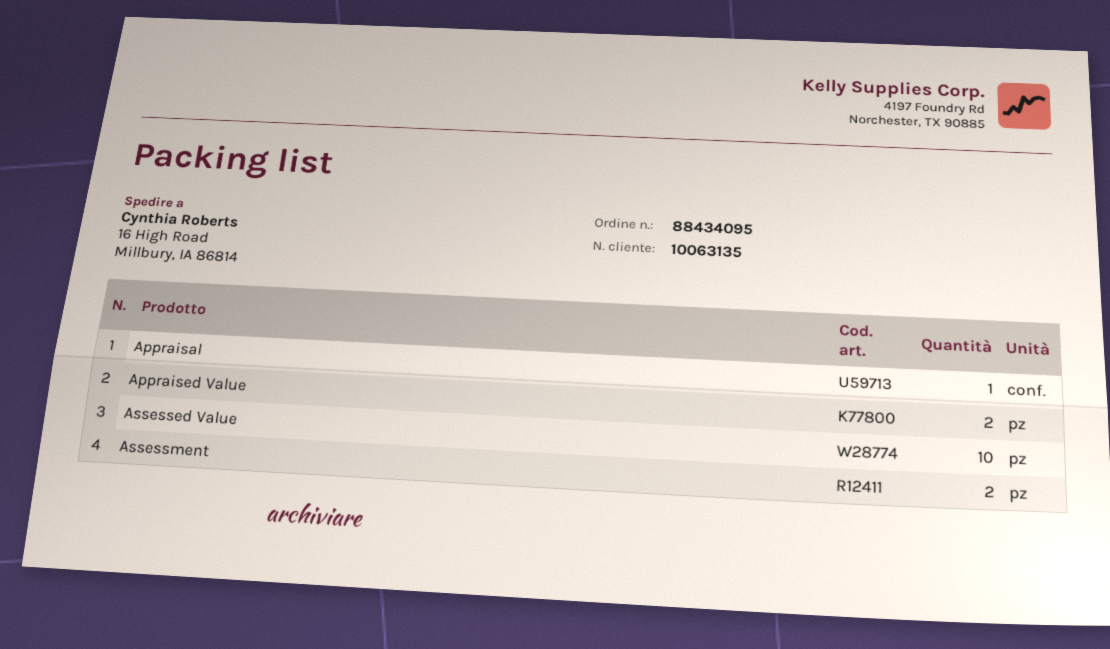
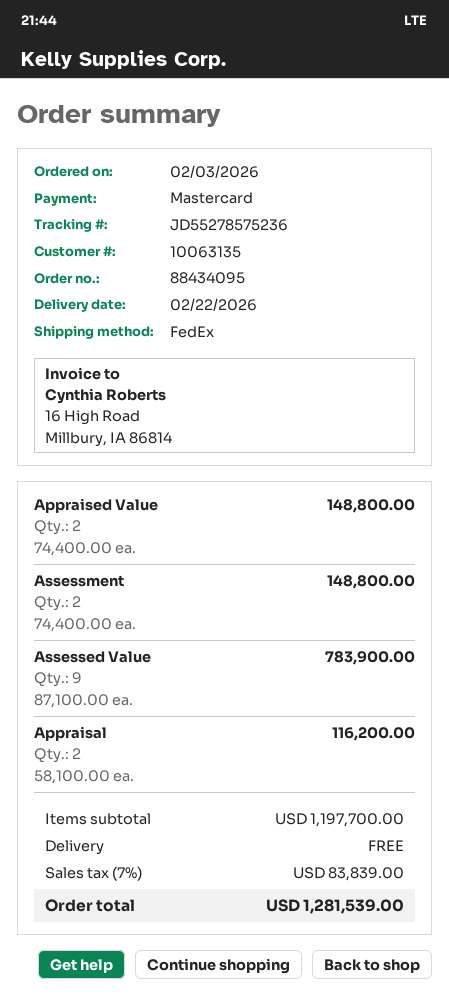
Appraisal: 1 -> 2
Assessed Value: 10 -> 9

